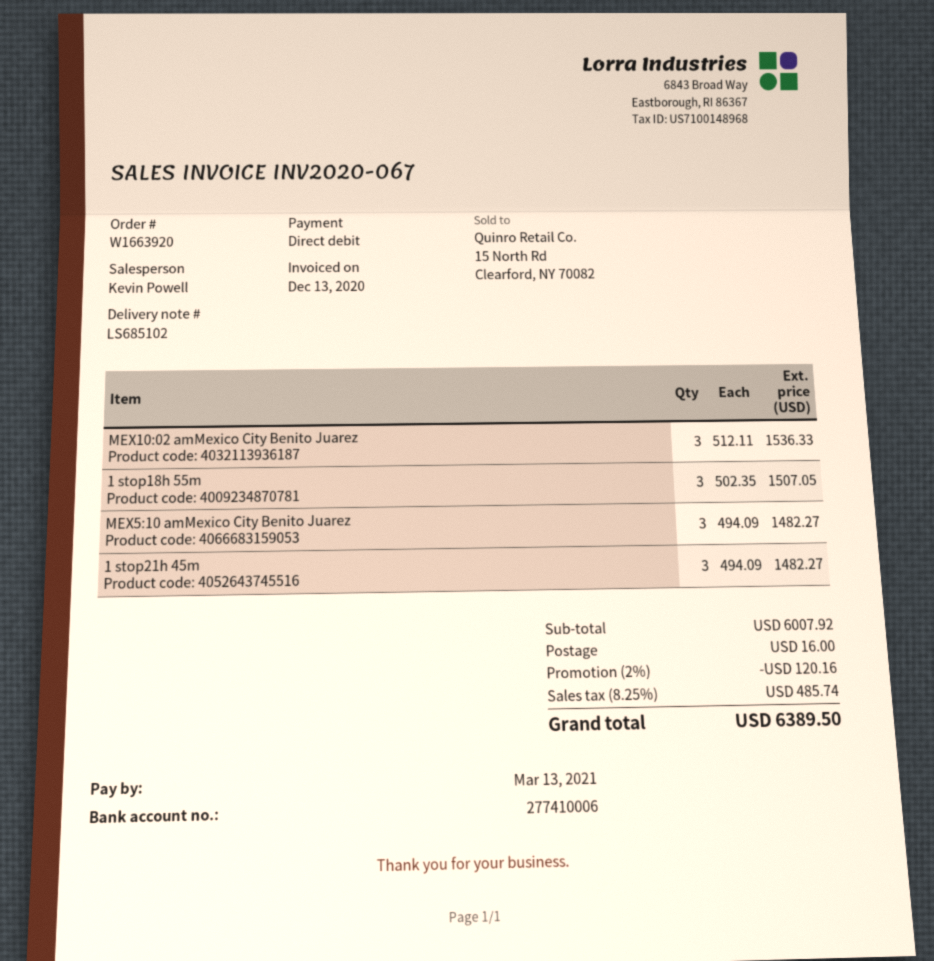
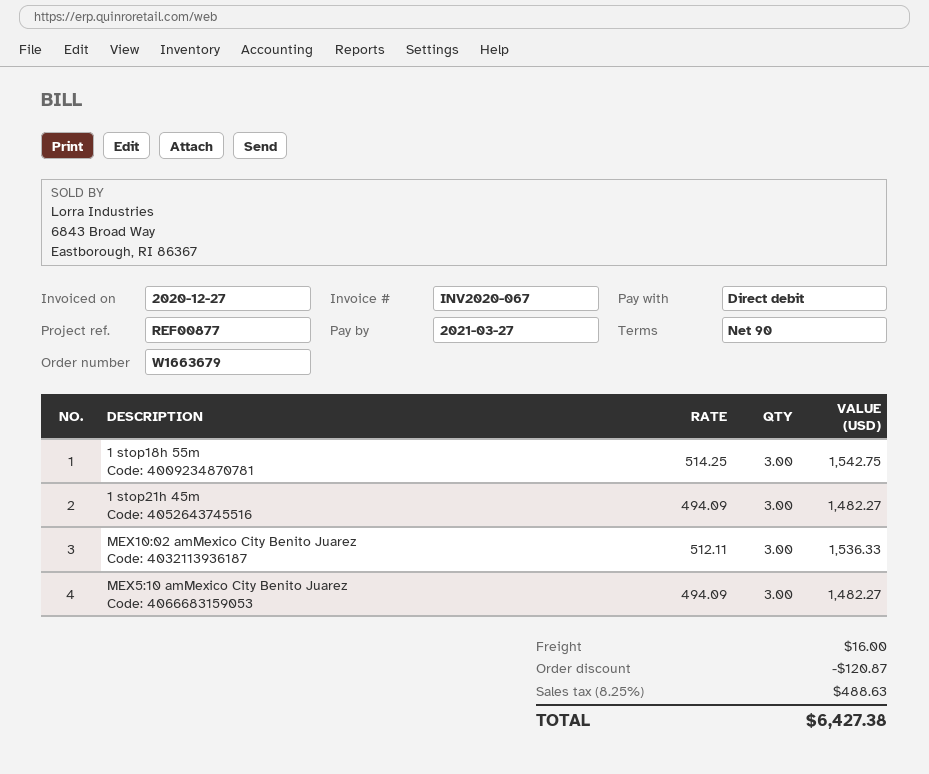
order number: W1663920 -> W1663679
invoice date: 2020-12-13 -> 2020-12-27
due date: 2021-03-13 -> 2021-03-27
1 stop18h 55m: 3 x 502.35 = 1507.05 -> 3 x 514.25 = 1542.75
discount: 120.16 -> 120.87
tax: 8.25% = 485.74 -> 8.25% = 488.63
total: 6389.50 -> 6427.38

